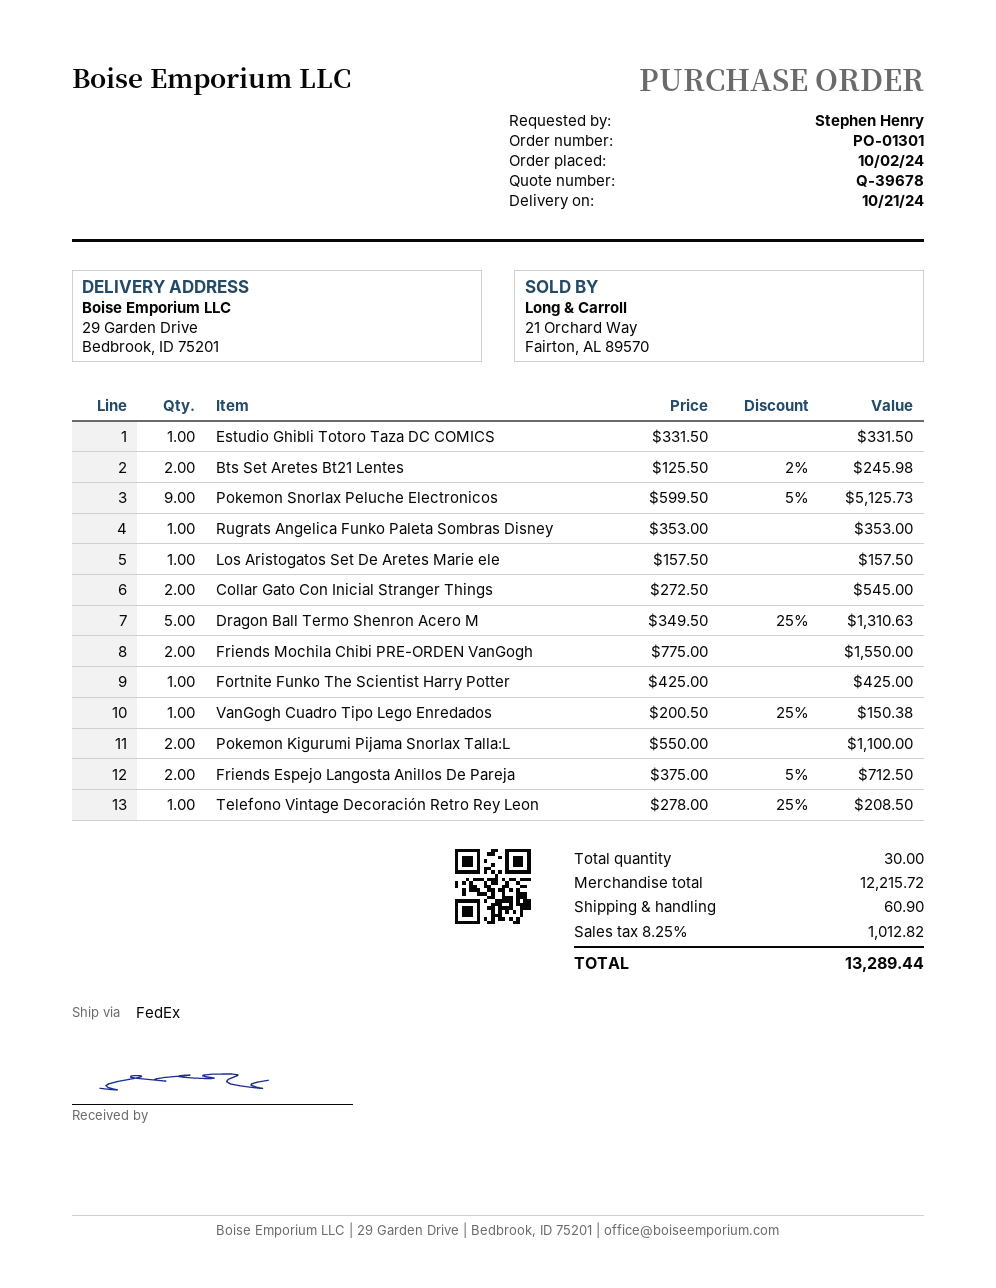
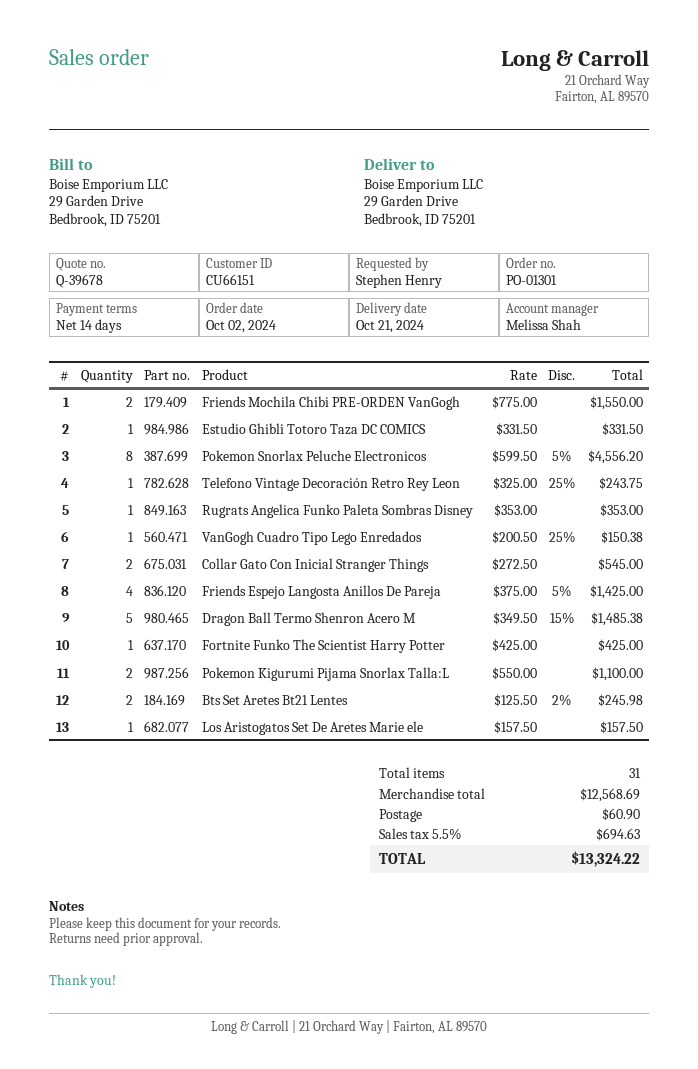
Pokemon Snorlax Peluche Electronicos: 9 x 599.50 - 5% = 5125.73 -> 8 x 599.50 - 5% = 4556.20
Dragon Ball Termo Shenron Acero M: 5 x 349.50 - 25% = 1310.63 -> 5 x 349.50 - 15% = 1485.38
Friends Espejo Langosta Anillos De Pareja: 2 x 375.00 - 5% = 712.50 -> 4 x 375.00 - 5% = 1425.00
Telefono Vintage Decoración Retro Rey Leon: 1 x 278.00 - 25% = 208.50 -> 1 x 325.00 - 25% = 243.75
total quantity: 30 -> 31
subtotal: 12215.72 -> 12568.69
tax: 8.25% = 1012.82 -> 5.5% = 694.63
total: 13289.44 -> 13324.22

